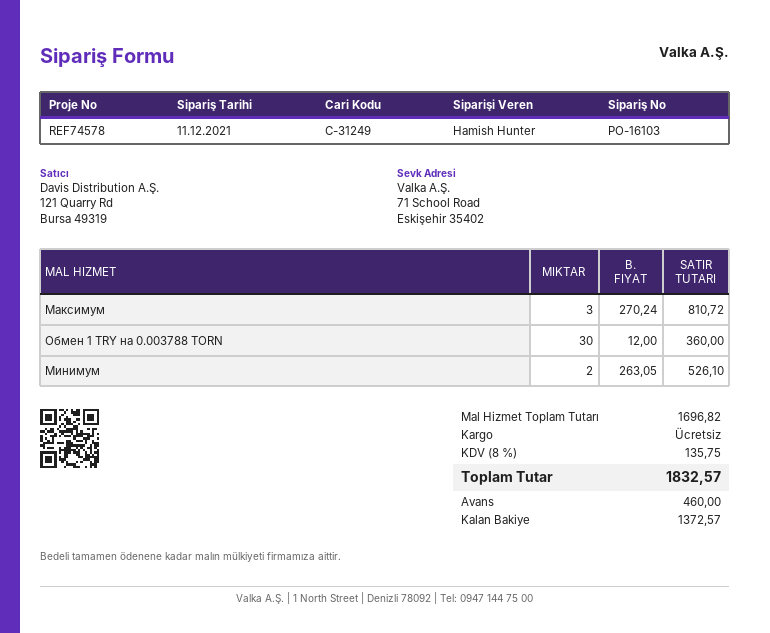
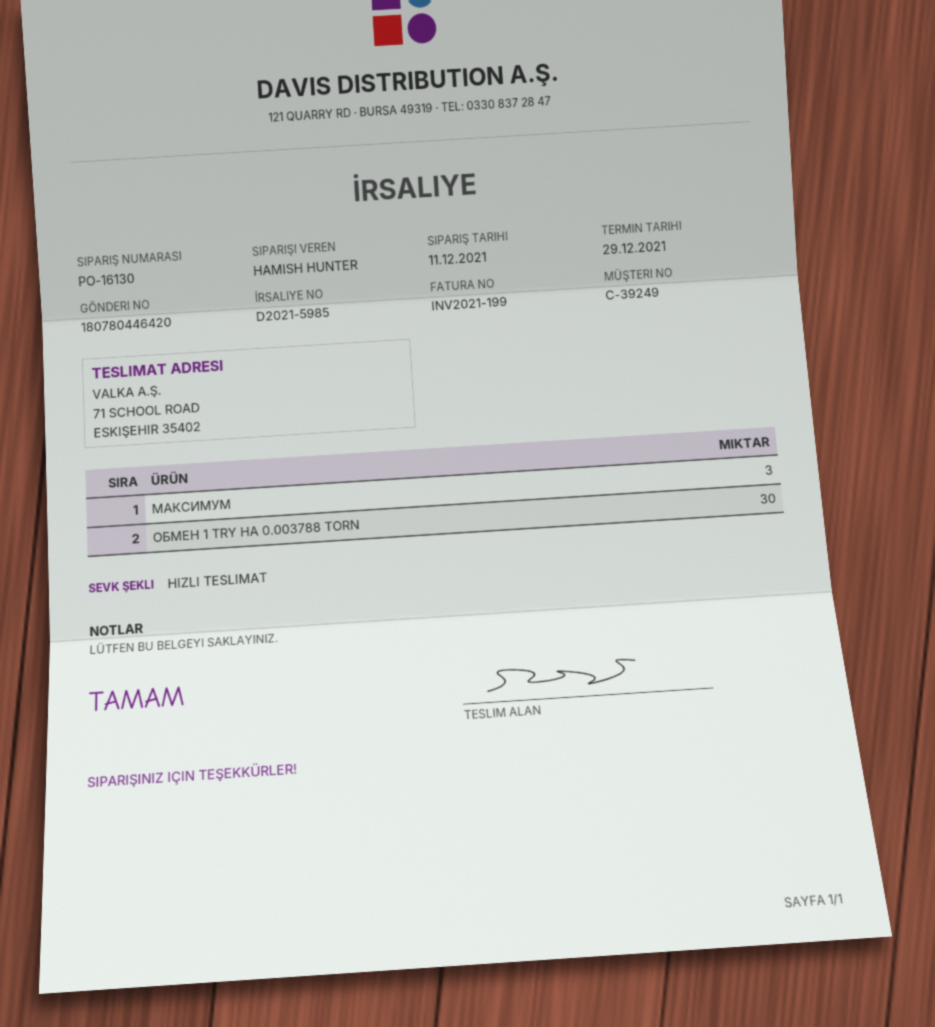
order number: PO-16103 -> PO-16130
customer number: C-31249 -> C-39249
Минимум: 2 -> none

